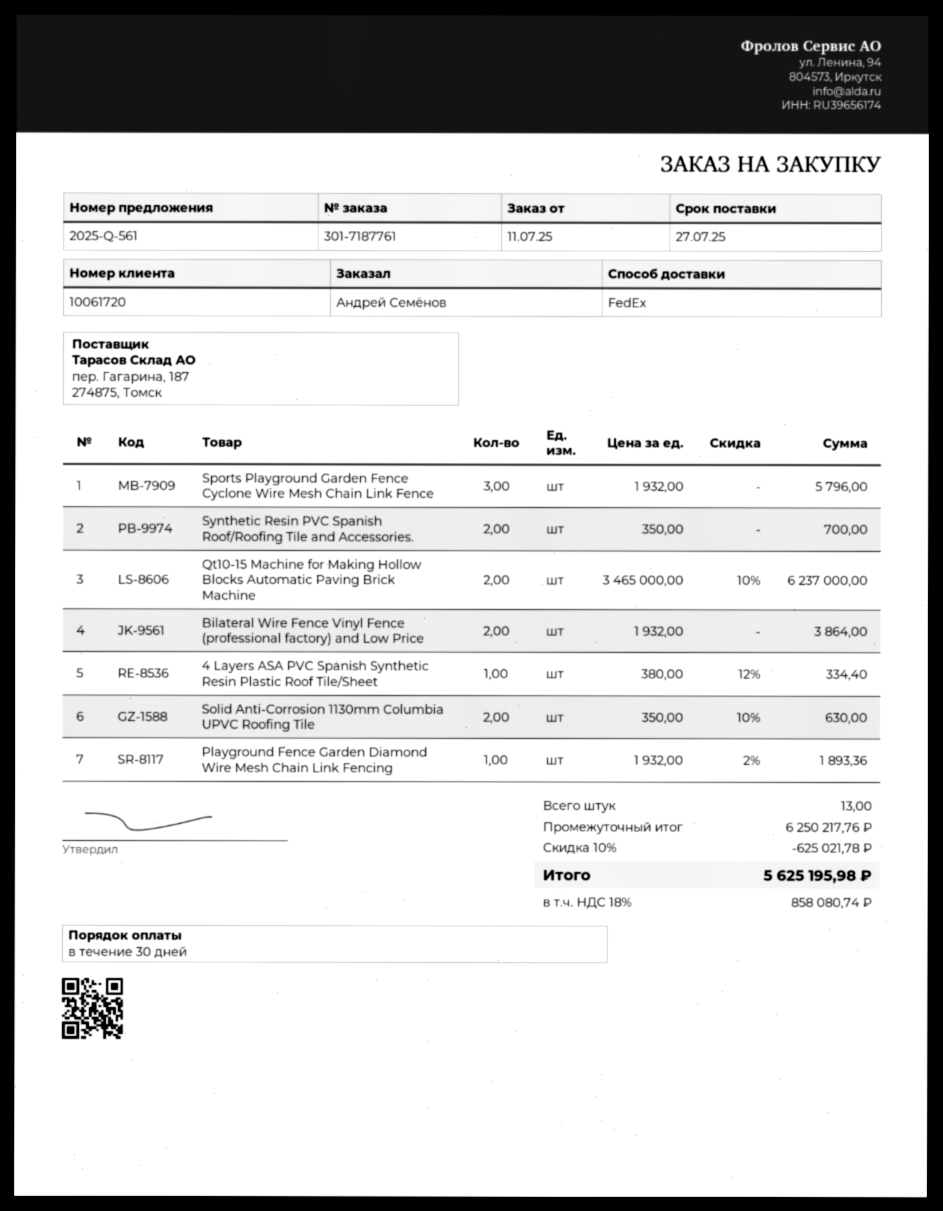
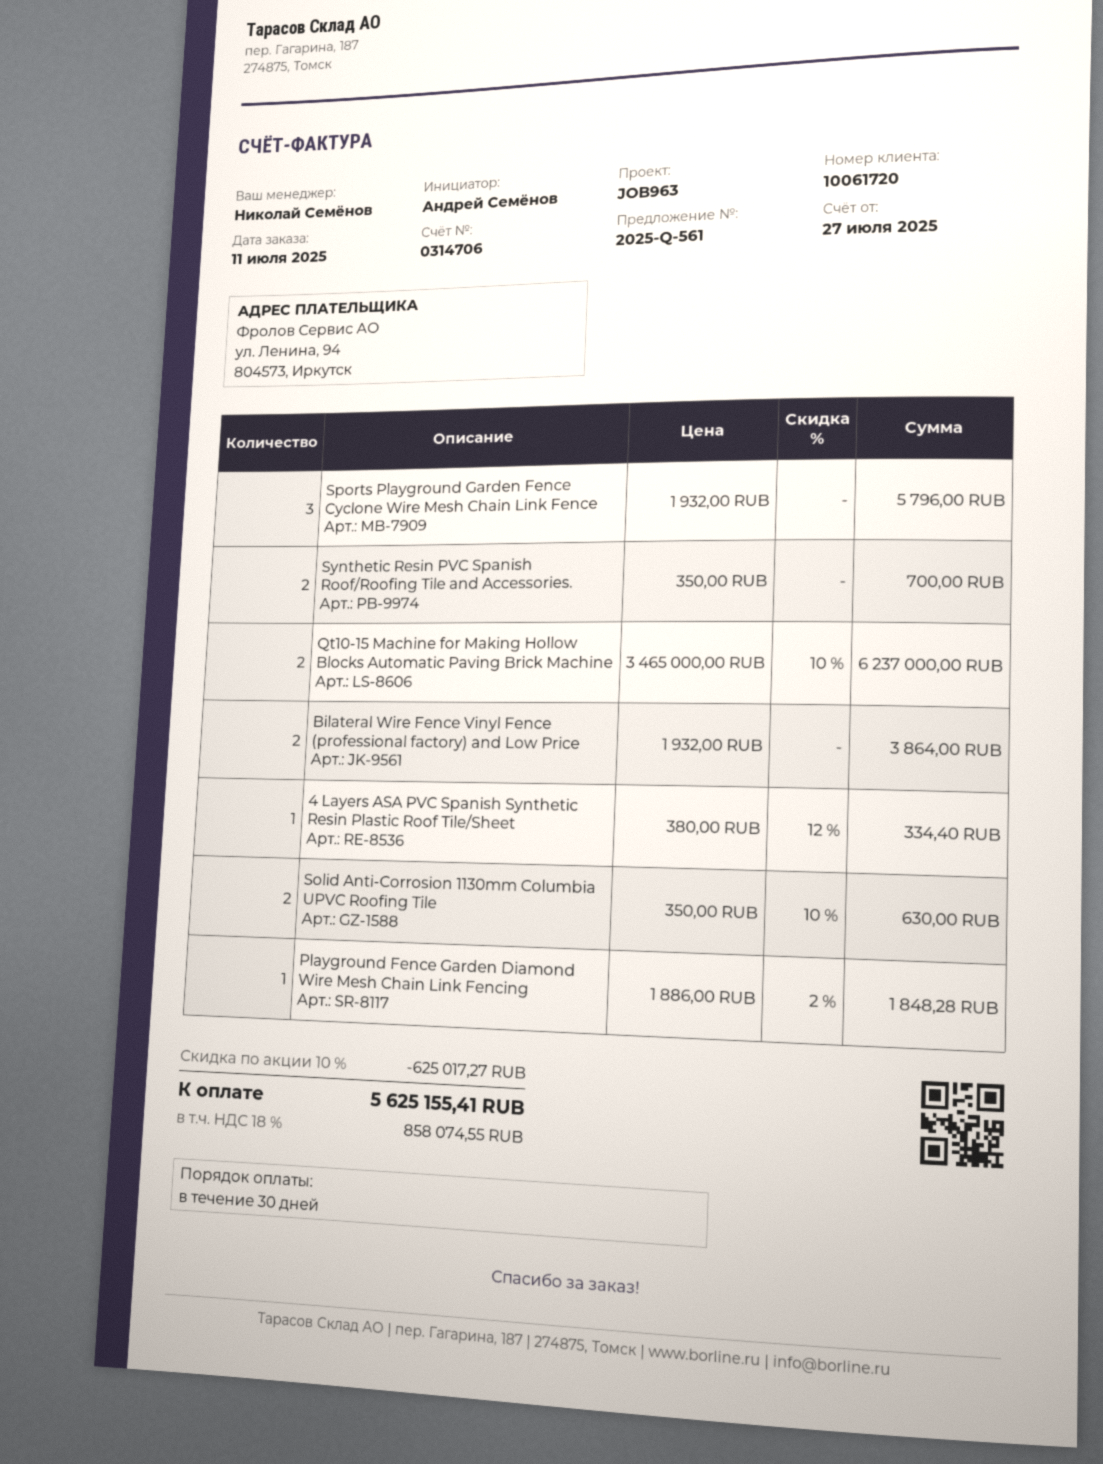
Playground Fence Garden Diamond Wire Mesh Chain Link Fencing: 1 x 1932.00 - 2% = 1893.36 -> 1 x 1886.00 - 2% = 1848.28
discount: 10% = 625021.78 -> 10% = 625017.27
tax: 18% = 858080.74 -> 18% = 858074.55
total: 5625195.98 -> 5625155.41

